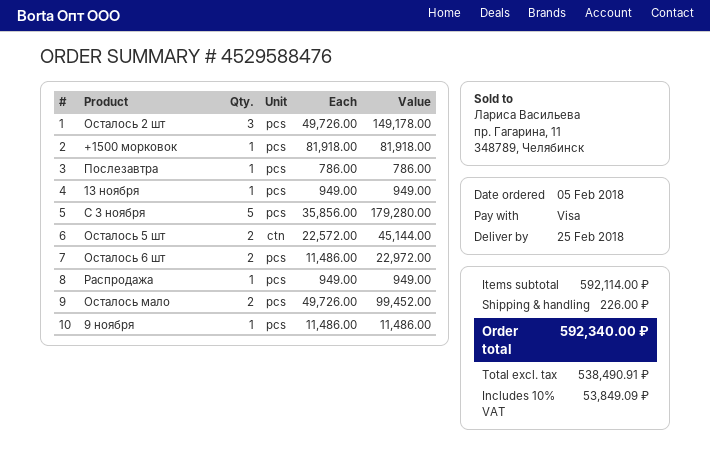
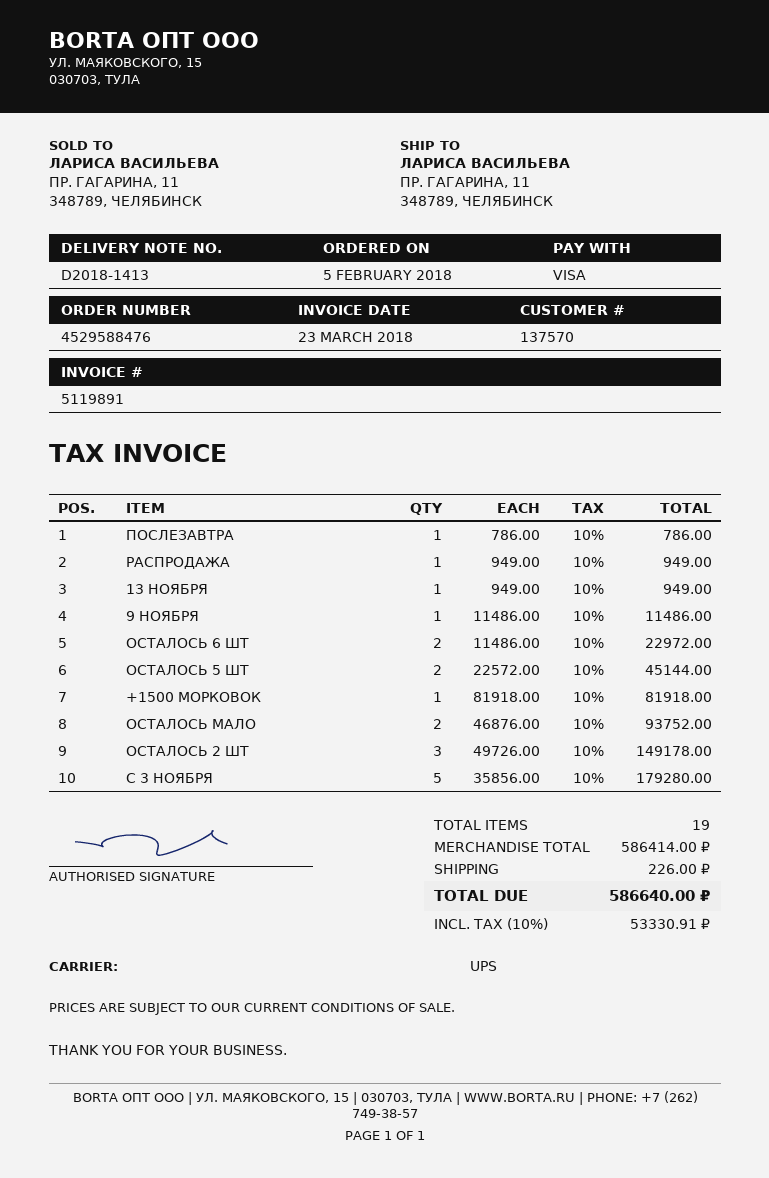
Осталось мало: 2 x 49726.00 = 99452.00 -> 2 x 46876.00 = 93752.00
subtotal: 592114.00 -> 586414.00
tax: 10% = 53849.09 -> 10% = 53330.91
total: 592340.00 -> 586640.00

